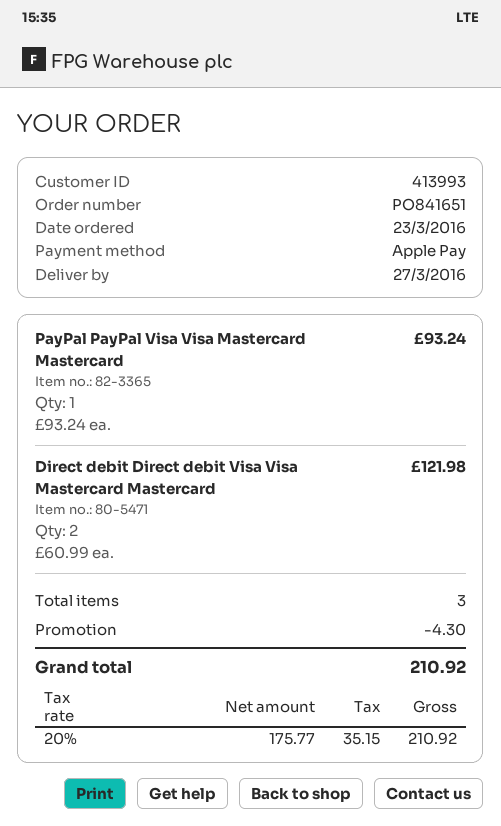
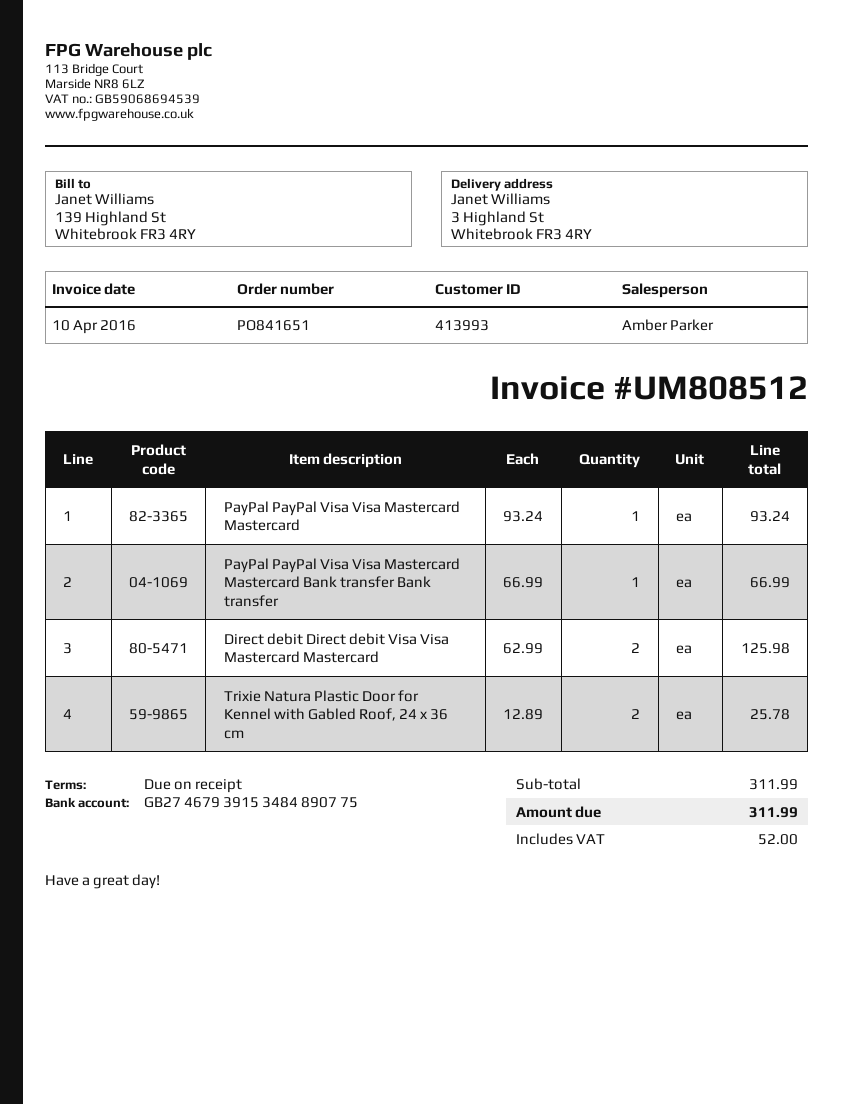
Direct debit Direct debit Visa Visa Mastercard Mastercard: 2 x 60.99 = 121.98 -> 2 x 62.99 = 125.98
PayPal PayPal Visa Visa Mastercard Mastercard Bank transfer Bank transfer: none -> 1 x 66.99 = 66.99
Trixie Natura Plastic Door for Kennel with Gabled Roof, 24 x 36 cm: none -> 2 x 12.89 = 25.78
discount: 4.30 -> none
tax: 35.15 -> 52.00
total: 210.92 -> 311.99

